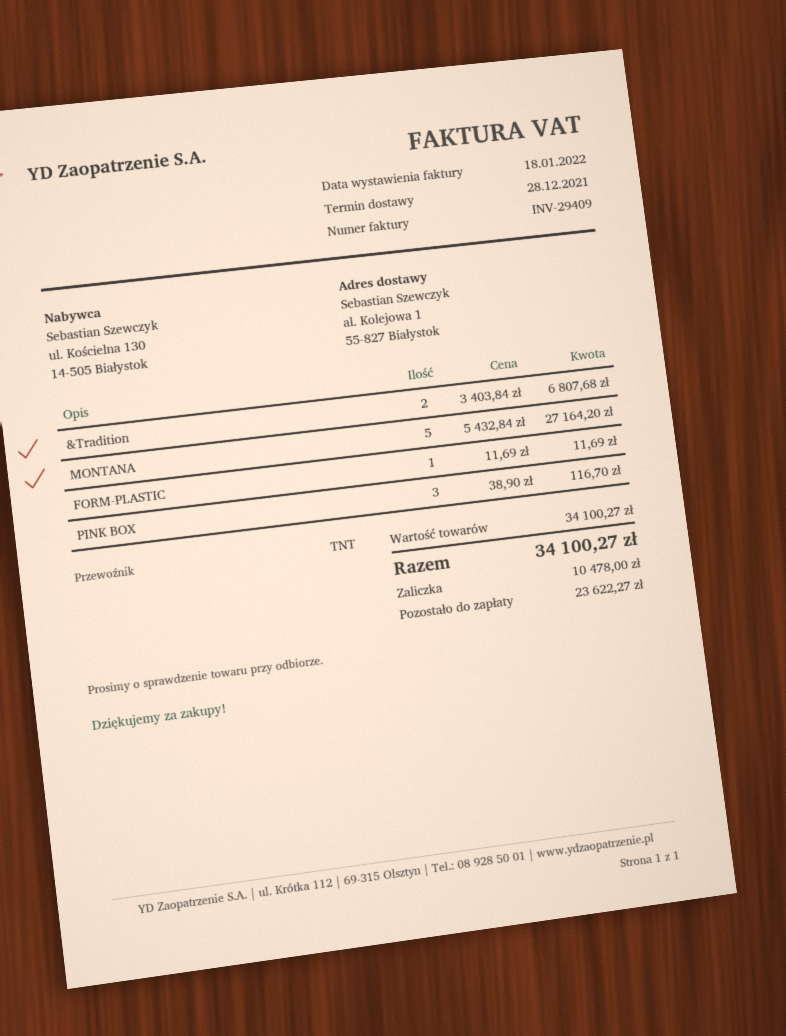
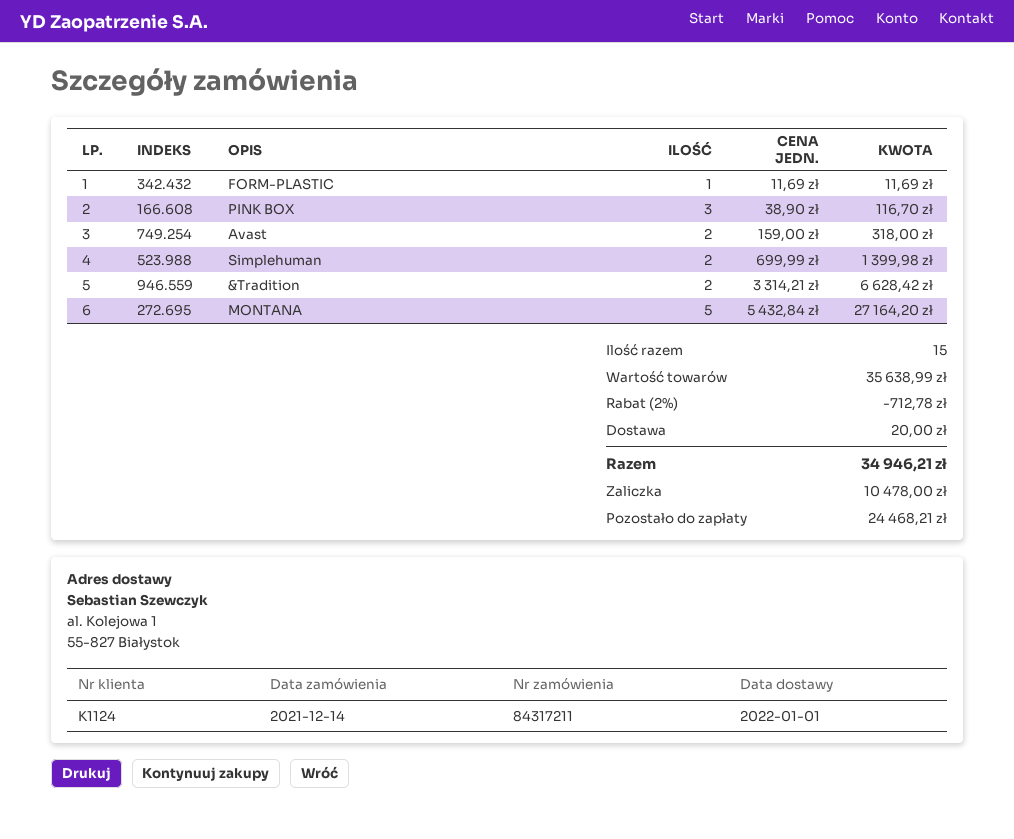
delivery date: 2021-12-28 -> 2022-01-01
&Tradition: 2 x 3403.84 = 6807.68 -> 2 x 3314.21 = 6628.42
Avast: none -> 2 x 159.00 = 318.00
Simplehuman: none -> 2 x 699.99 = 1399.98
subtotal: 34100.27 -> 35638.99
discount: none -> 2% = 712.78
shipping: none -> 20.00
total: 34100.27 -> 34946.21
balance: 23622.27 -> 24468.21

